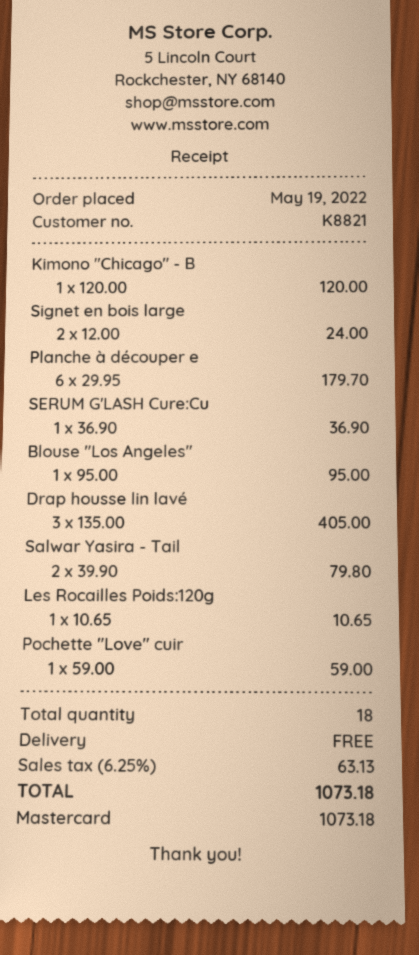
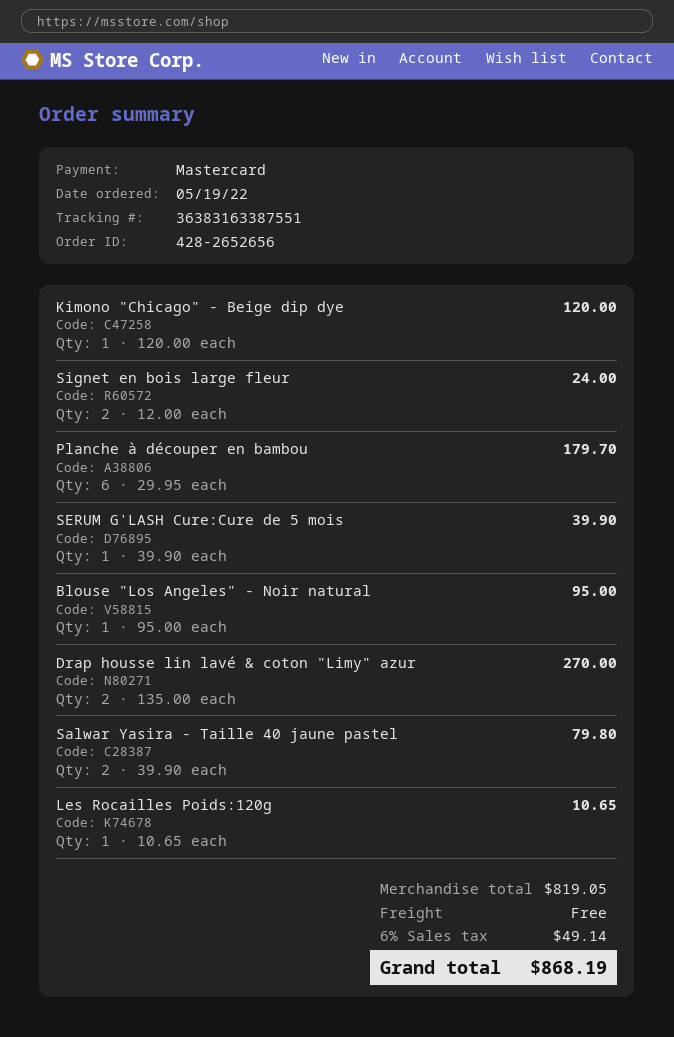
SERUM G'LASH Cure:Cu: 1 x 36.90 = 36.90 -> 1 x 39.90 = 39.90
Drap housse lin lavé: 3 x 135.00 = 405.00 -> 2 x 135.00 = 270.00
Pochette "Love" cuir: 1 x 59.00 = 59.00 -> none
tax: 6.25% = 63.13 -> 6% = 49.14
total: 1073.18 -> 868.19

